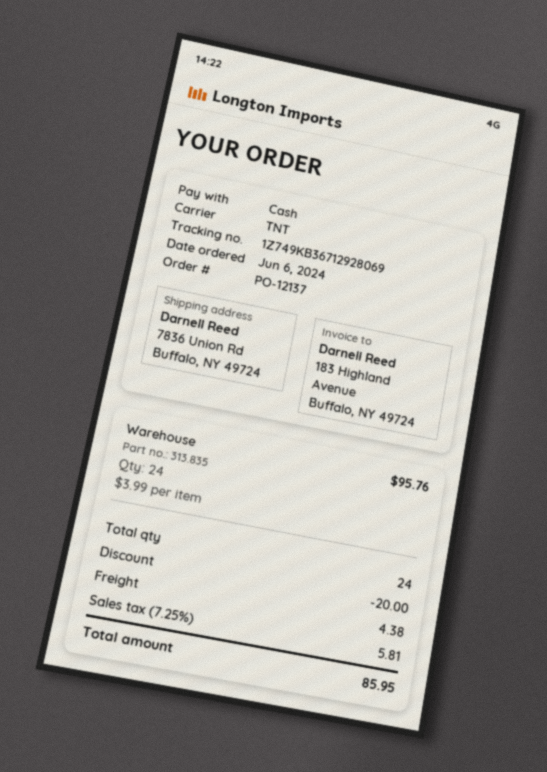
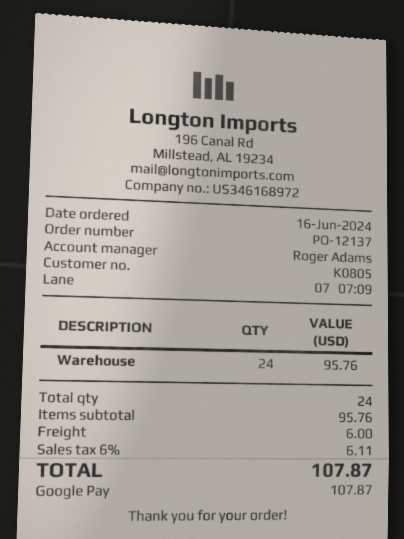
order date: 2024-06-06 -> 2024-06-16
payment method: cash -> Google Pay
discount: 20.00 -> none
shipping: 4.38 -> 6.00
tax: 7.25% = 5.81 -> 6% = 6.11
total: 85.95 -> 107.87

